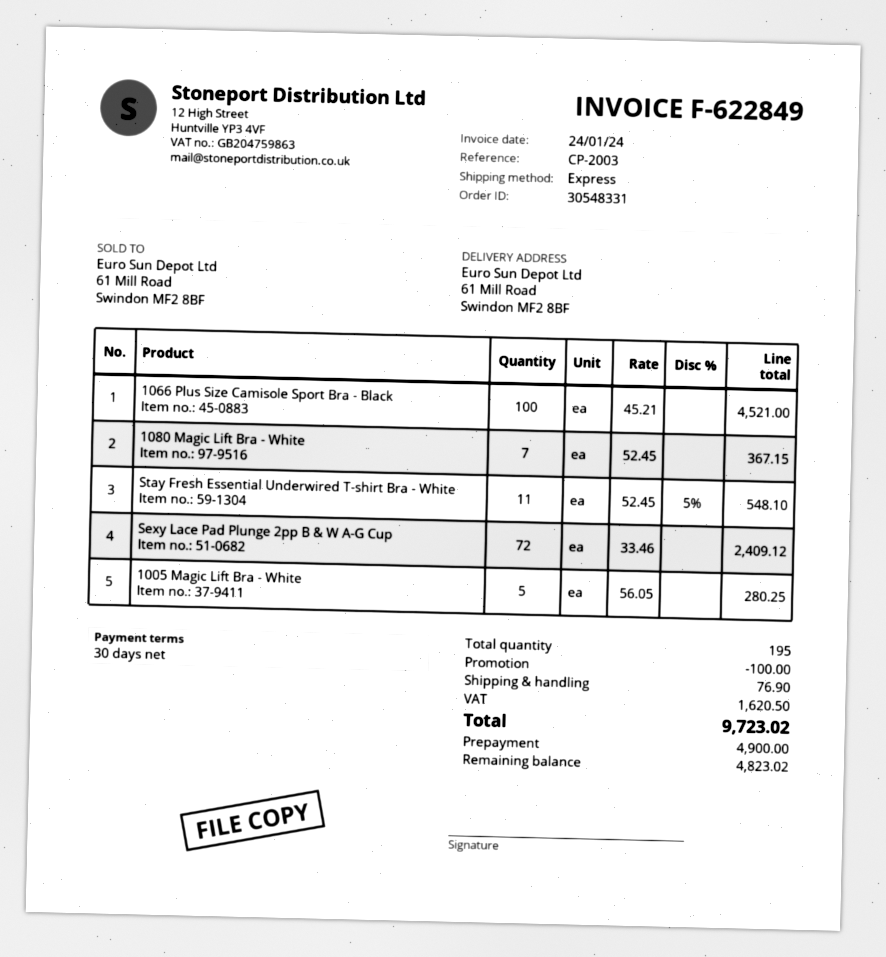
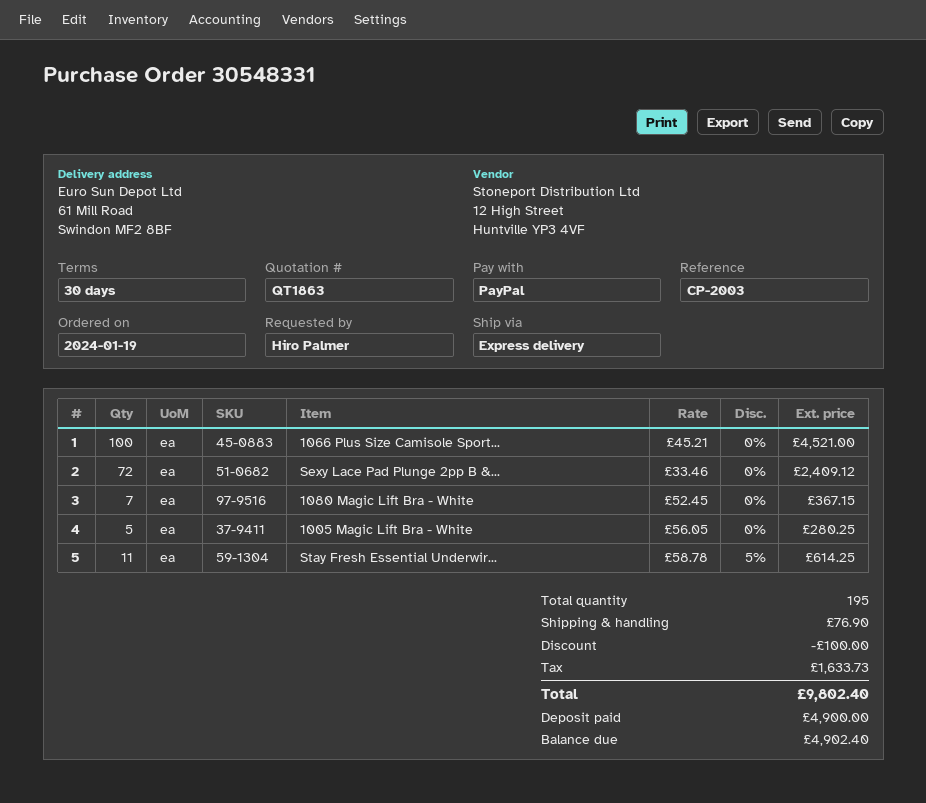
Stay Fresh Essential Underwired T-shirt Bra - White: 11 x 52.45 - 5% = 548.10 -> 11 x 58.78 - 5% = 614.25
tax: 1620.50 -> 1633.73
total: 9723.02 -> 9802.40
balance: 4823.02 -> 4902.40

